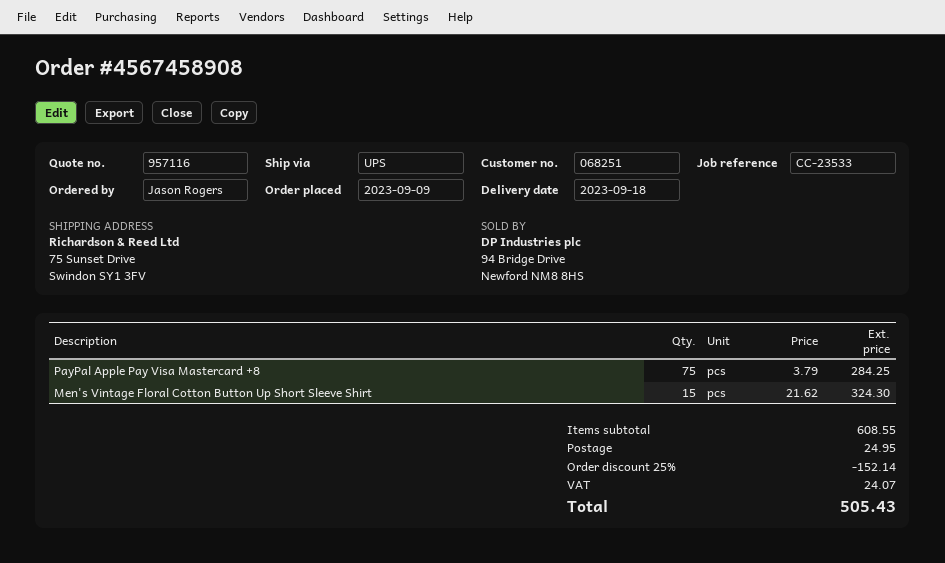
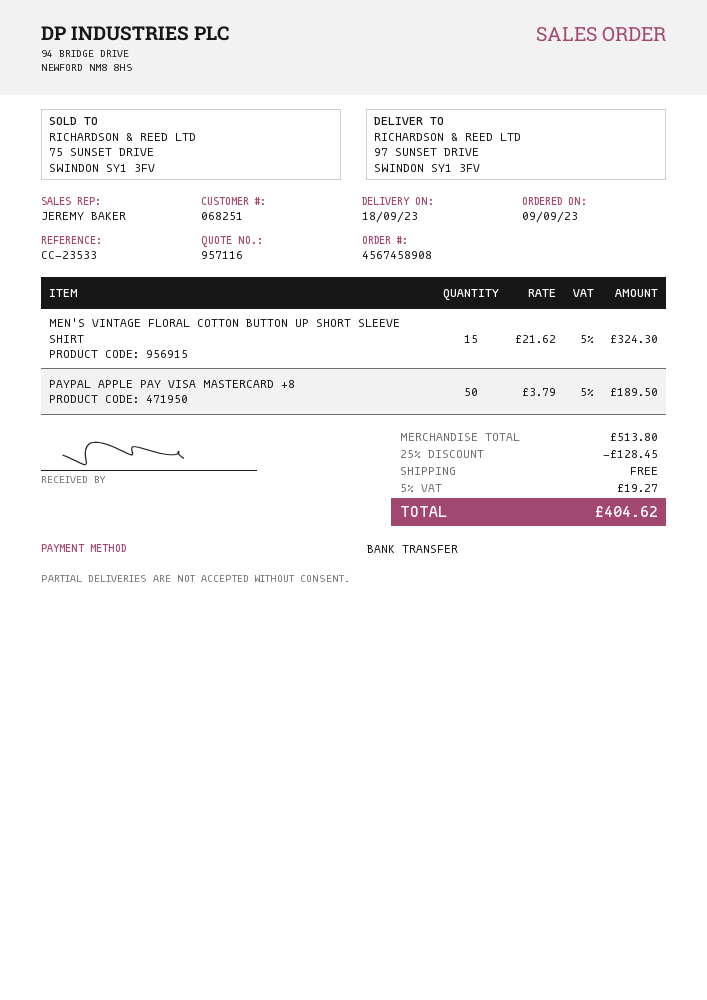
ship to: 75 Sunset Drive, Swindon SY1 3FV -> 97 SUNSET DRIVE, SWINDON SY1 3FV
PayPal Apple Pay Visa Mastercard +8: 75 x 3.79 = 284.25 -> 50 x 3.79 = 189.50
subtotal: 608.55 -> 513.80
discount: 25% = 152.14 -> 25% = 128.45
shipping: 24.95 -> 0.00
tax: 24.07 -> 19.27
total: 505.43 -> 404.62

